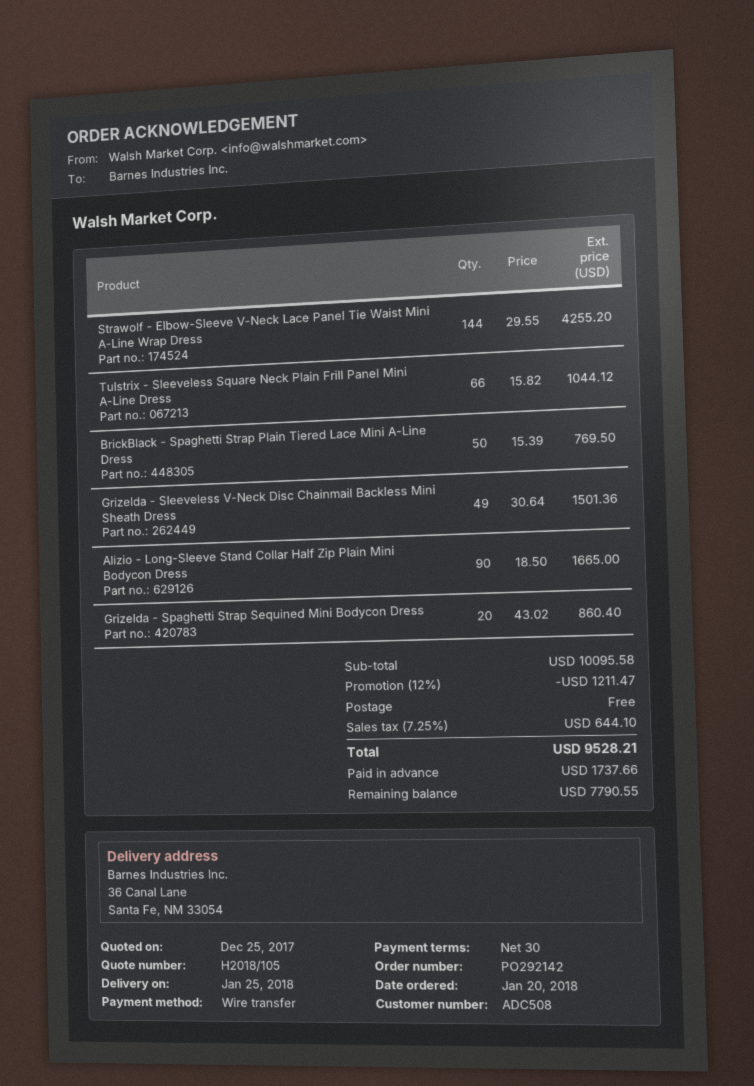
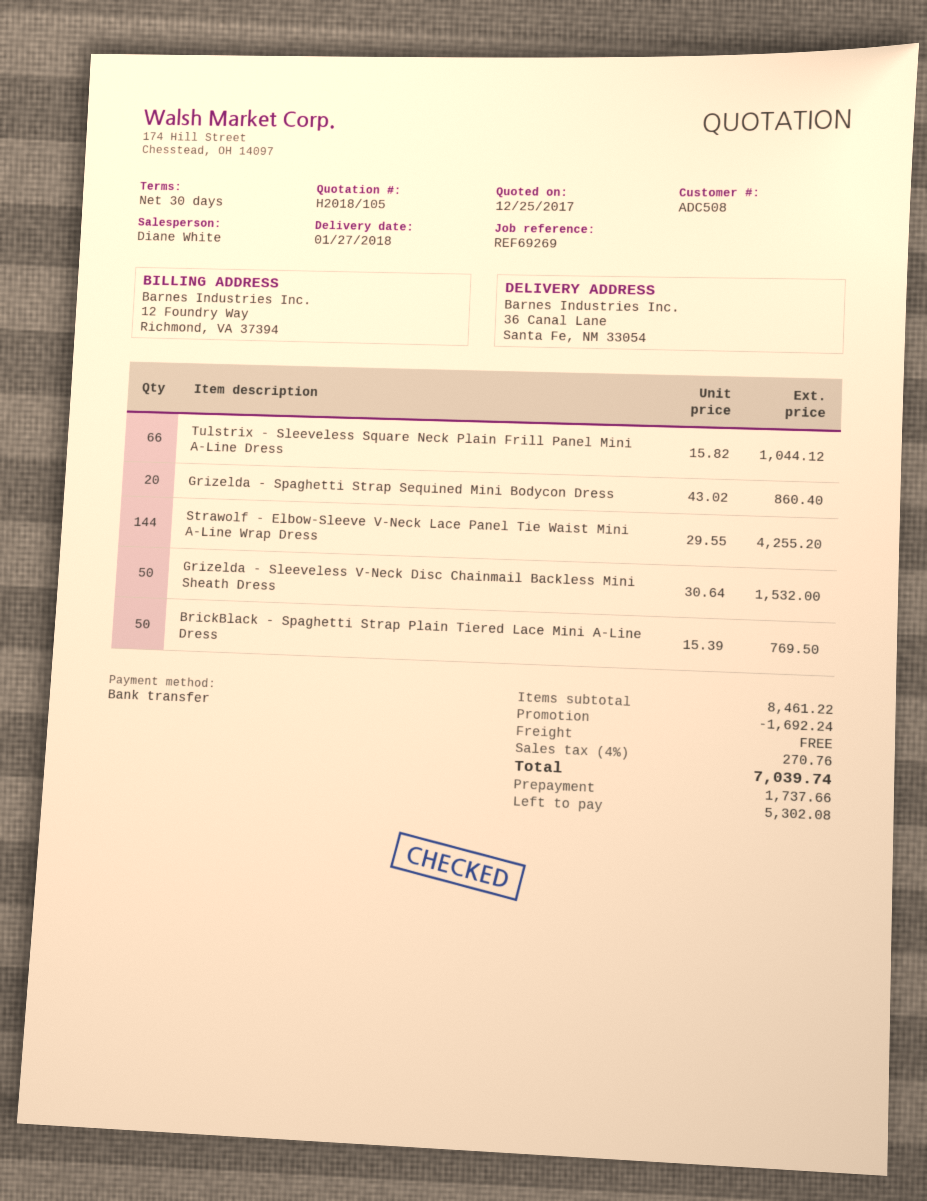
delivery date: 2018-01-25 -> 2018-01-27
Grizelda - Sleeveless V-Neck Disc Chainmail Backless Mini Sheath Dress: 49 x 30.64 = 1501.36 -> 50 x 30.64 = 1532.00
Alizio - Long-Sleeve Stand Collar Half Zip Plain Mini Bodycon Dress: 90 x 18.50 = 1665.00 -> none
subtotal: 10095.58 -> 8461.22
discount: 1211.47 -> 1692.24
tax: 7.25% = 644.10 -> 4% = 270.76
total: 9528.21 -> 7039.74
balance: 7790.55 -> 5302.08

